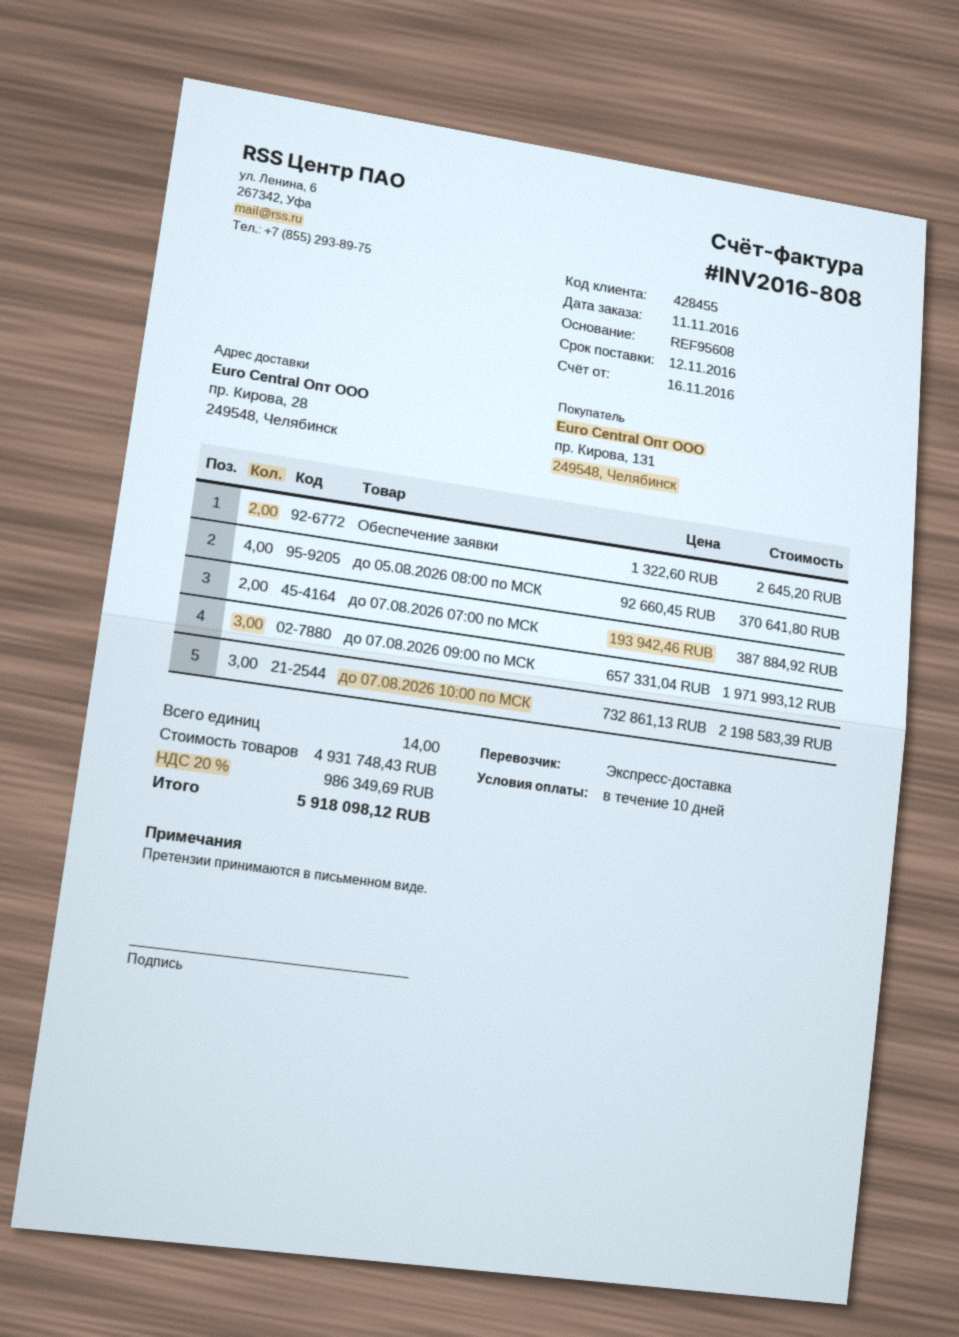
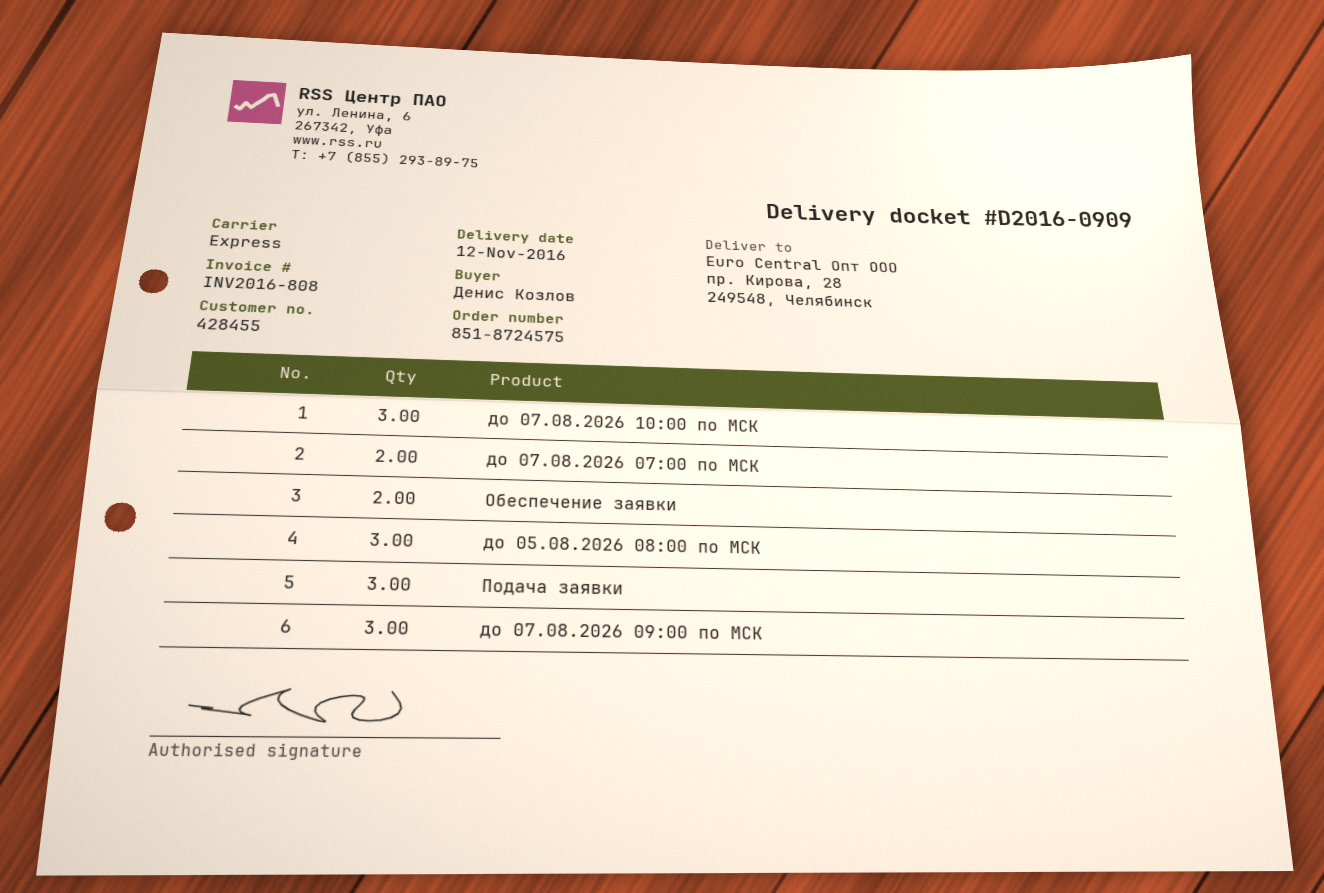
до 05.08.2026 08:00 по МСК: 4 -> 3
Подача заявки: none -> 3

